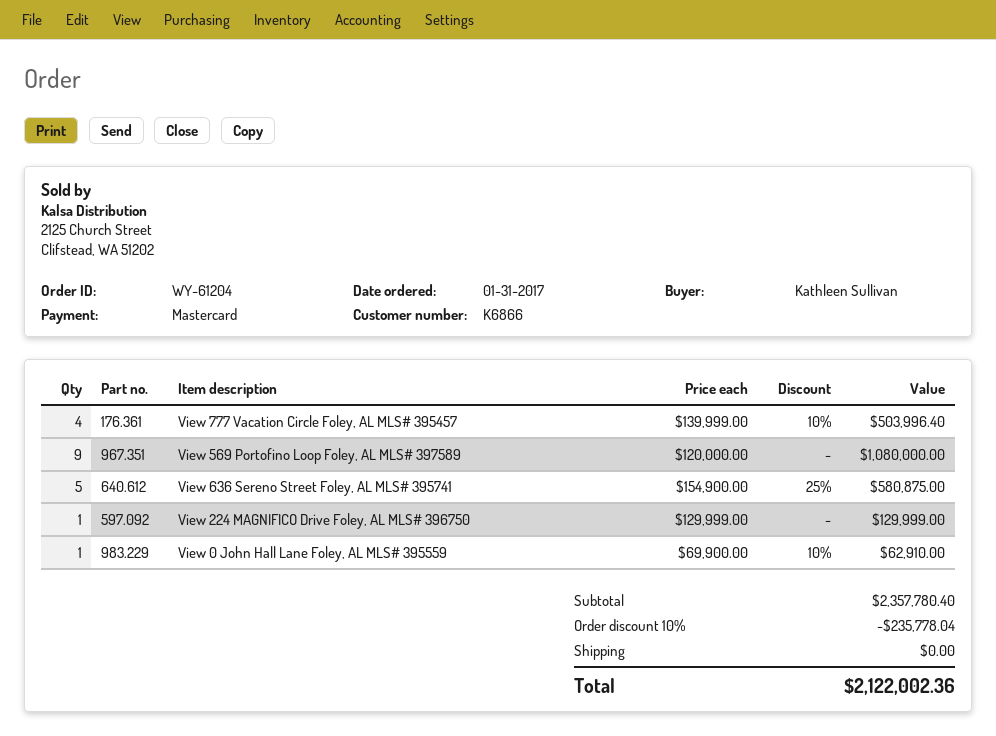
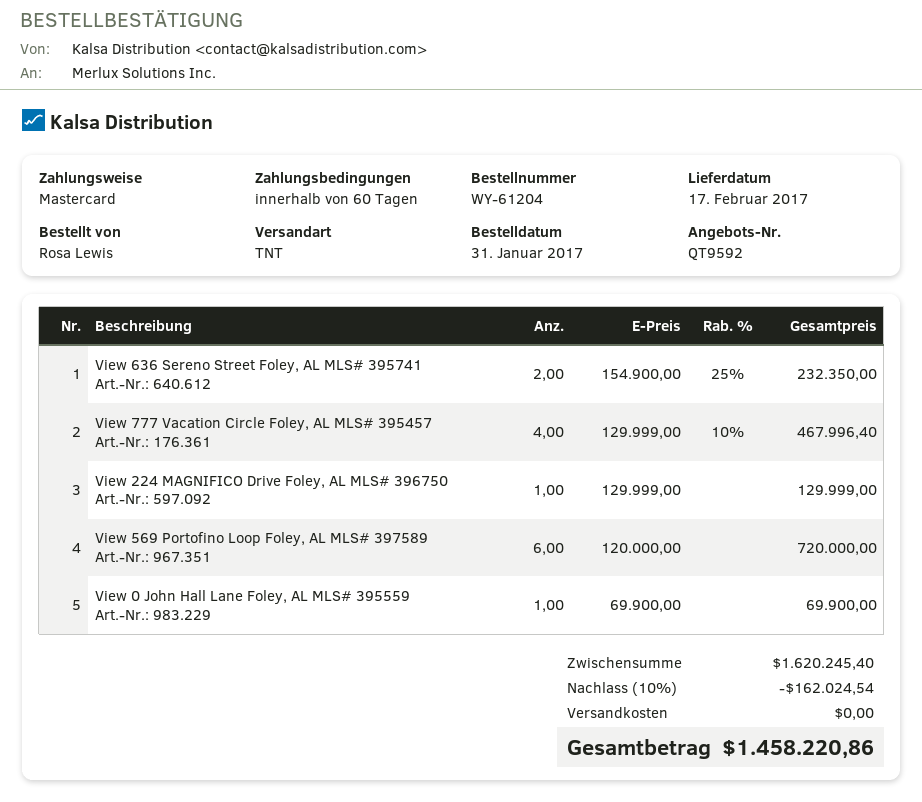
ordered by: Kathleen Sullivan -> Rosa Lewis
View 777 Vacation Circle Foley, AL MLS# 395457: 4 x 139999.00 - 10% = 503996.40 -> 4 x 129999.00 - 10% = 467996.40
View 569 Portofino Loop Foley, AL MLS# 397589: 9 x 120000.00 = 1080000.00 -> 6 x 120000.00 = 720000.00
View 636 Sereno Street Foley, AL MLS# 395741: 5 x 154900.00 - 25% = 580875.00 -> 2 x 154900.00 - 25% = 232350.00
View 0 John Hall Lane Foley, AL MLS# 395559: 1 x 69900.00 - 10% = 62910.00 -> 1 x 69900.00 = 69900.00
subtotal: 2357780.40 -> 1620245.40
discount: 10% = 235778.04 -> 10% = 162024.54
total: 2122002.36 -> 1458220.86

